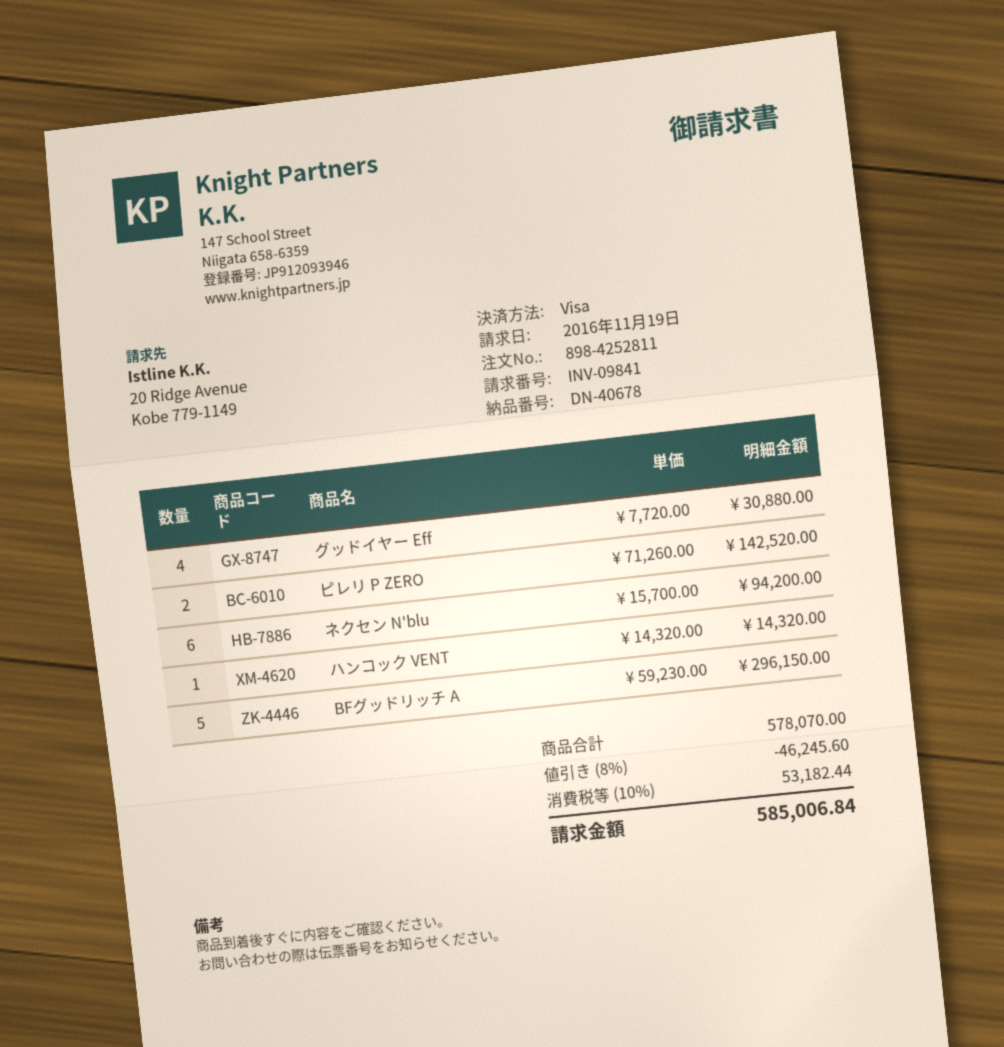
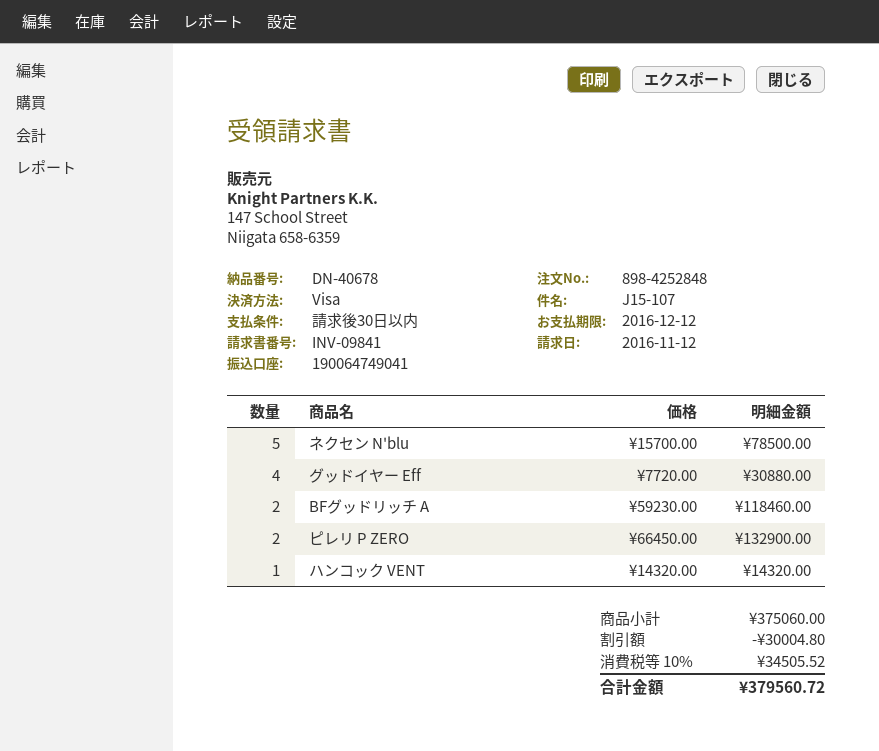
order number: 898-4252811 -> 898-4252848
invoice date: 2016-11-19 -> 2016-11-12
ピレリ P ZERO: 2 x 71260.00 = 142520.00 -> 2 x 66450.00 = 132900.00
ネクセン N'blu: 6 x 15700.00 = 94200.00 -> 5 x 15700.00 = 78500.00
BFグッドリッチ A: 5 x 59230.00 = 296150.00 -> 2 x 59230.00 = 118460.00
subtotal: 578070.00 -> 375060.00
discount: 46245.60 -> 30004.80
tax: 10% = 53182.44 -> 10% = 34505.52
total: 585006.84 -> 379560.72

